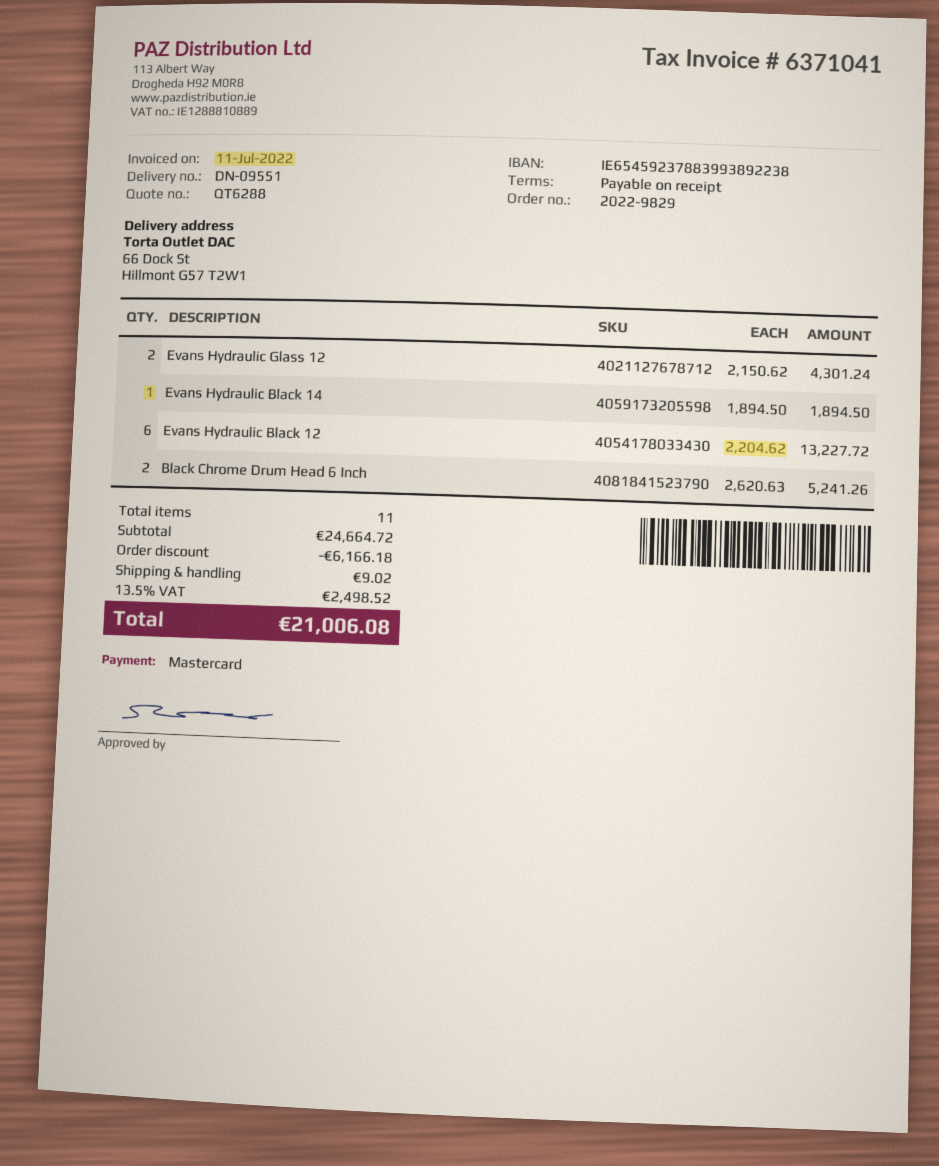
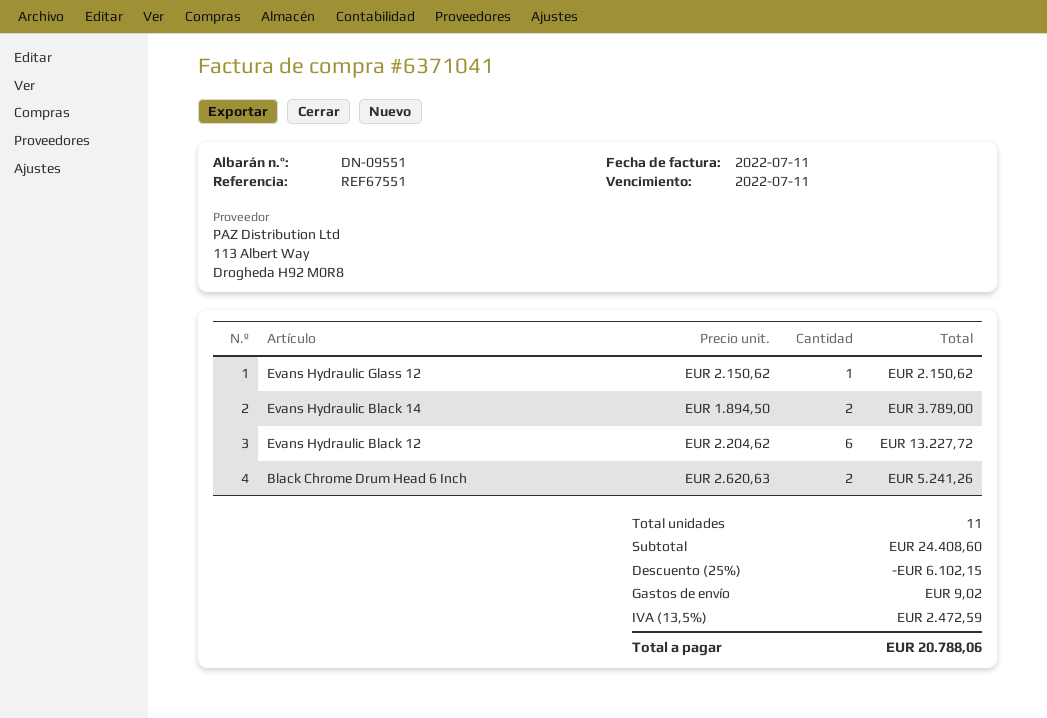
Evans Hydraulic Glass 12: 2 x 2150.62 = 4301.24 -> 1 x 2150.62 = 2150.62
Evans Hydraulic Black 14: 1 x 1894.50 = 1894.50 -> 2 x 1894.50 = 3789.00
subtotal: 24664.72 -> 24408.60
discount: 6166.18 -> 6102.15
tax: 13.5% = 2498.52 -> 13.5% = 2472.59
total: 21006.08 -> 20788.06

